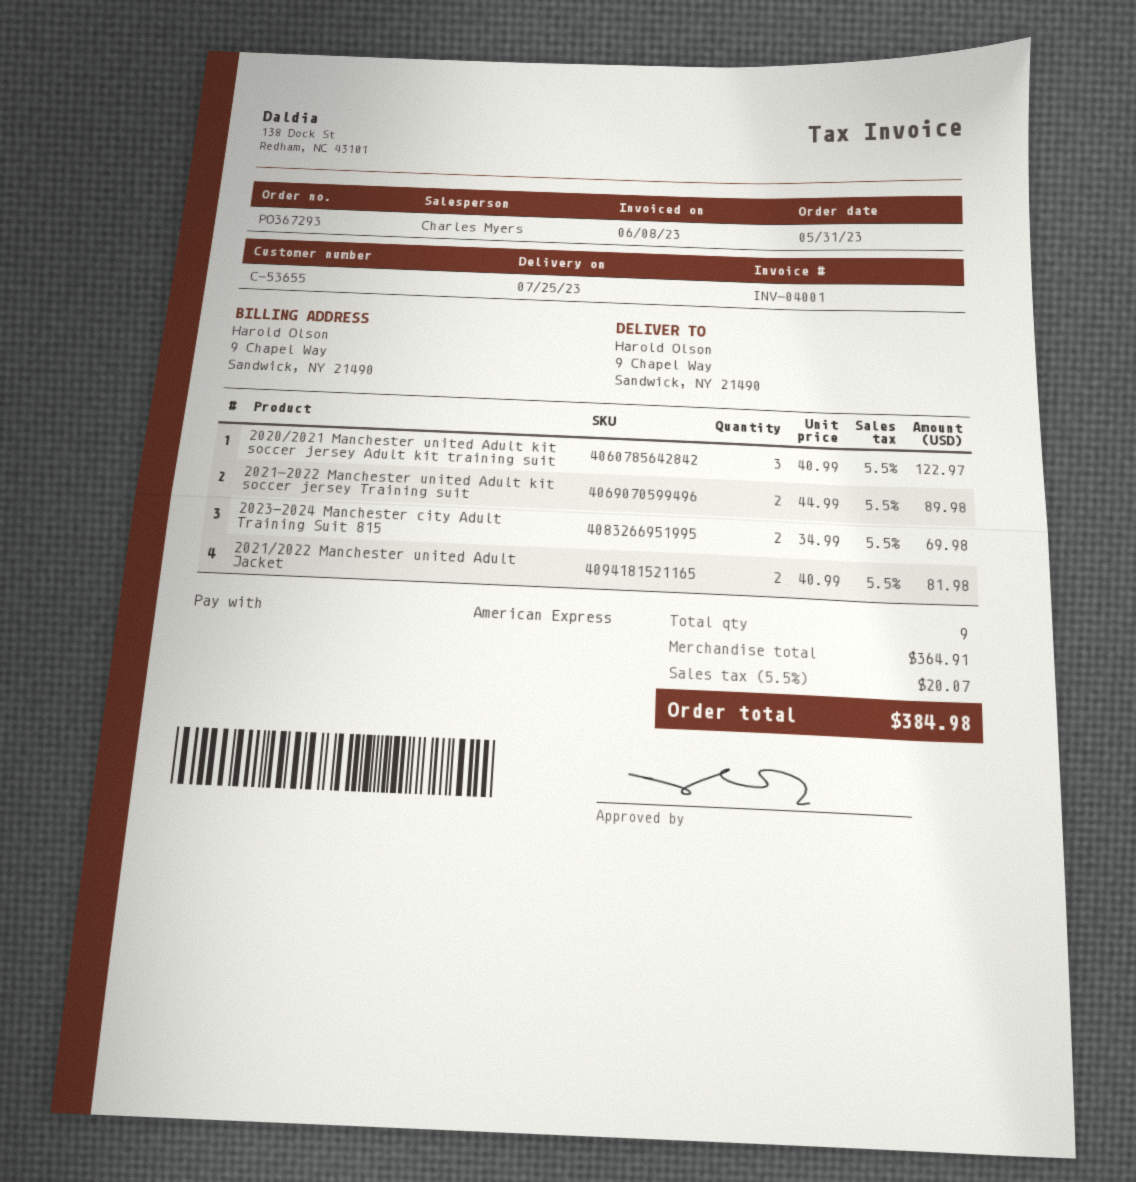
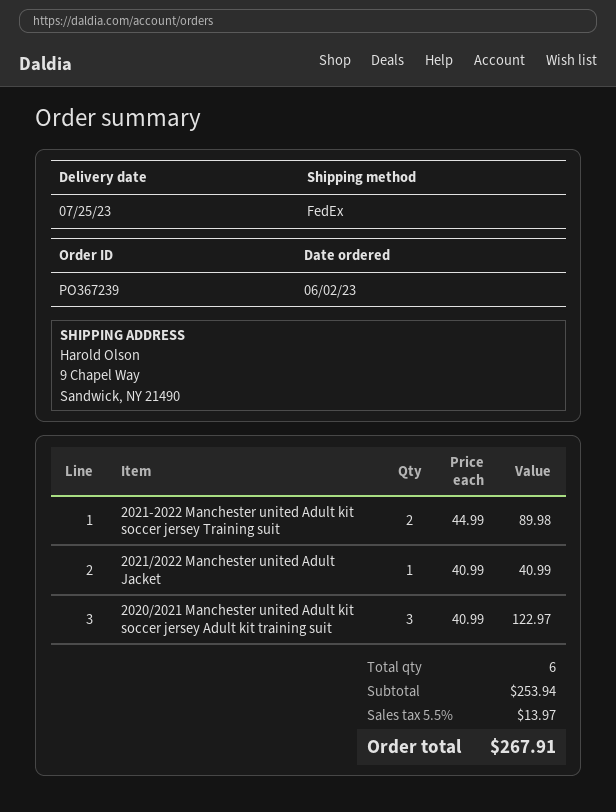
order number: PO367293 -> PO367239
order date: 2023-05-31 -> 2023-06-02
2023-2024 Manchester city Adult Training Suit 815: 2 x 34.99 = 69.98 -> none
2021/2022 Manchester united Adult Jacket: 2 x 40.99 = 81.98 -> 1 x 40.99 = 40.99
total quantity: 9 -> 6
subtotal: 364.91 -> 253.94
tax: 5.5% = 20.07 -> 5.5% = 13.97
total: 384.98 -> 267.91

